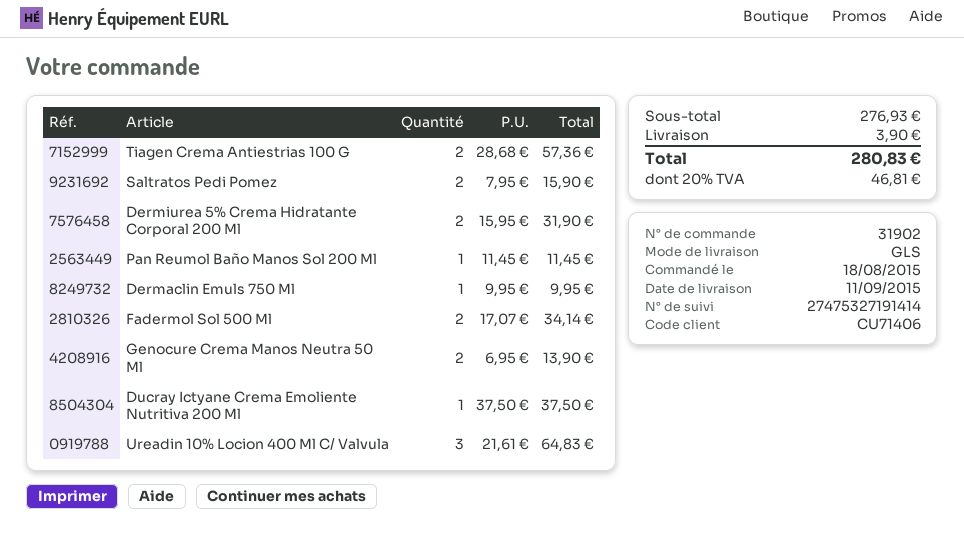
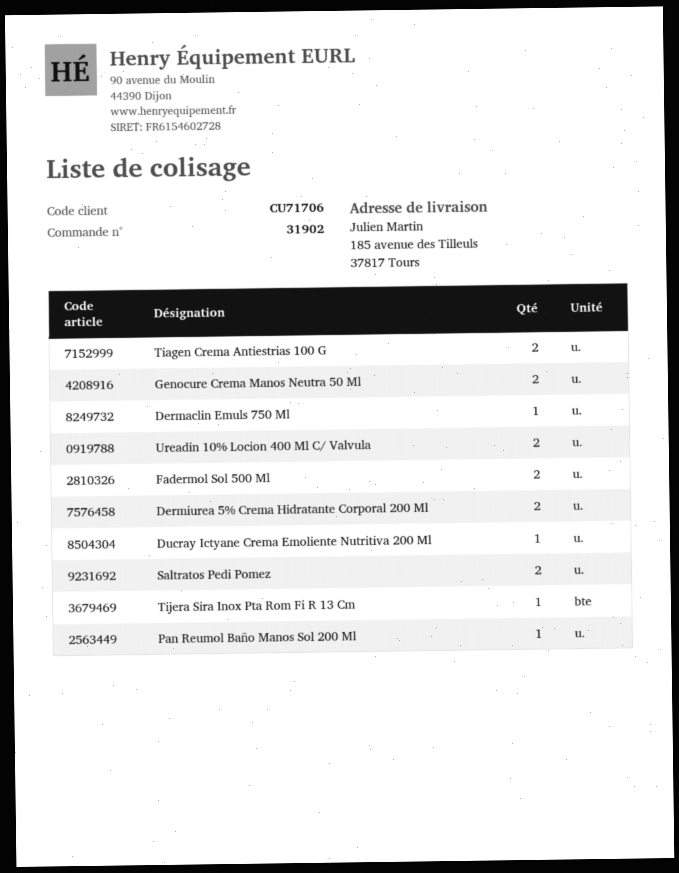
customer number: CU71406 -> CU71706
Ureadin 10% Locion 400 Ml C/ Valvula: 3 -> 2
Tijera Sira Inox Pta Rom Fi R 13 Cm: none -> 1

